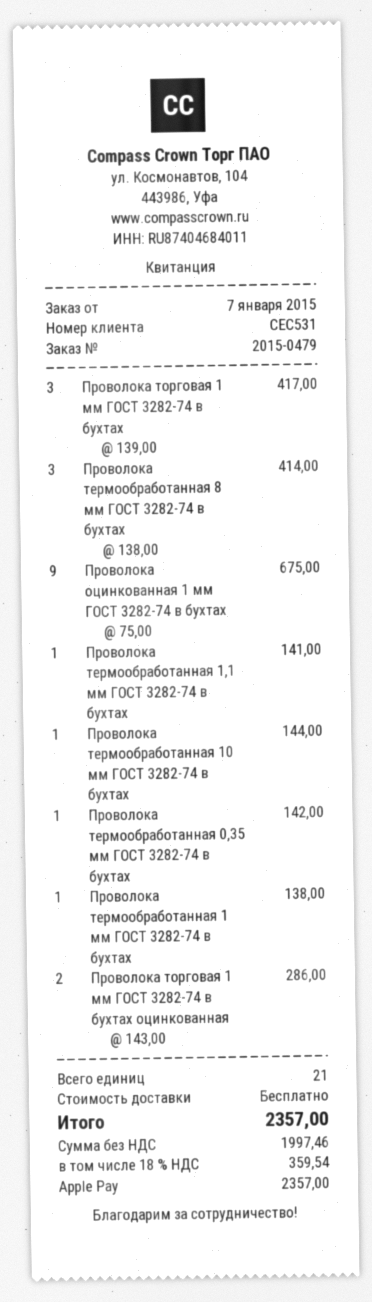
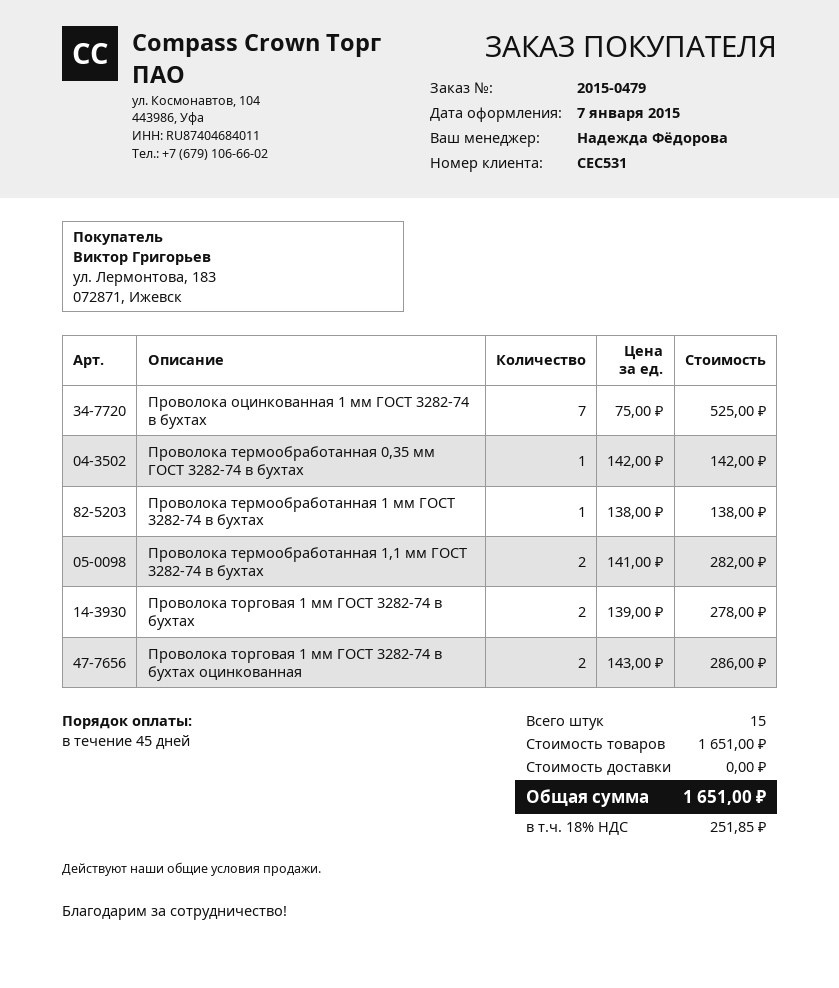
Проволока торговая 1 мм ГОСТ 3282-74 в бухтах: 3 x 139.00 = 417.00 -> 2 x 139.00 = 278.00
Проволока термообработанная 8 мм ГОСТ 3282-74 в бухтах: 3 x 138.00 = 414.00 -> none
Проволока оцинкованная 1 мм ГОСТ 3282-74 в бухтах: 9 x 75.00 = 675.00 -> 7 x 75.00 = 525.00
Проволока термообработанная 1,1 мм ГОСТ 3282-74 в бухтах: 1 x 141.00 = 141.00 -> 2 x 141.00 = 282.00
Проволока термообработанная 10 мм ГОСТ 3282-74 в бухтах: 1 x 144.00 = 144.00 -> none
total quantity: 21 -> 15
tax: 18% = 359.54 -> 18% = 251.85
total: 2357.00 -> 1651.00

